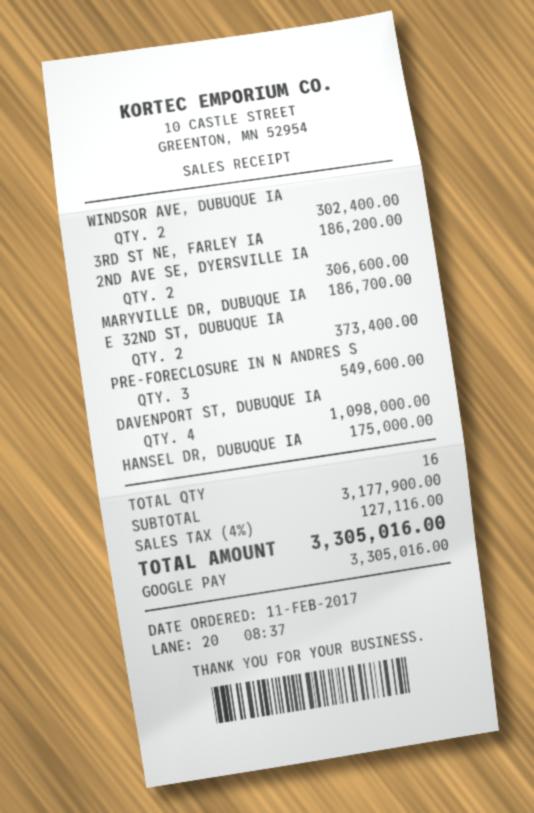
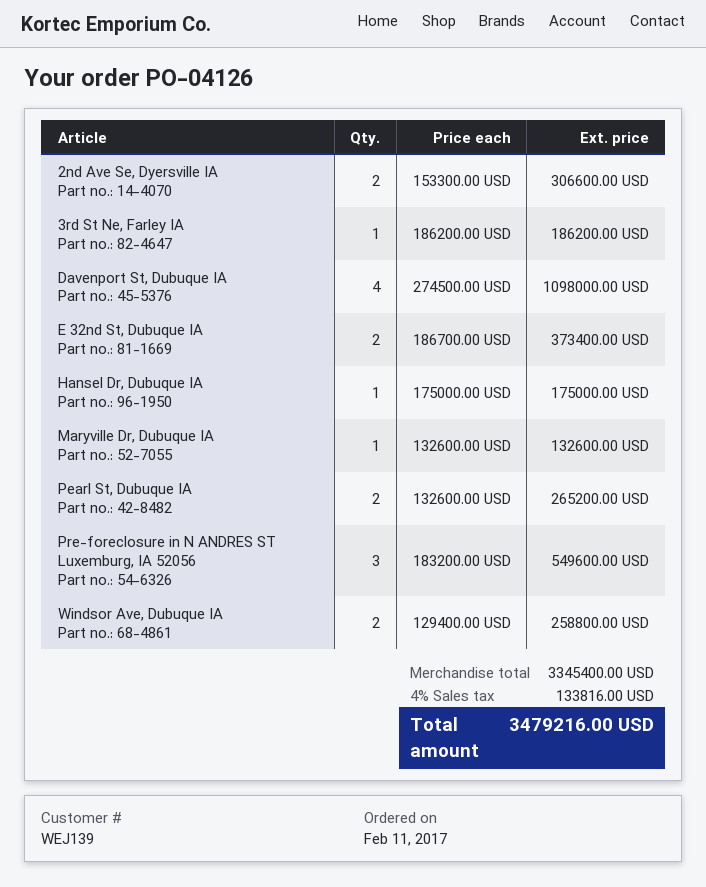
WINDSOR AVE, DUBUQUE IA: 2 for 302400.00 -> 2 for 258800.00
MARYVILLE DR, DUBUQUE IA: 1 for 186700.00 -> 1 for 132600.00
Pearl St, Dubuque IA: none -> 2 for 265200.00
subtotal: 3177900.00 -> 3345400.00
tax: 4% = 127116.00 -> 4% = 133816.00
total: 3305016.00 -> 3479216.00

